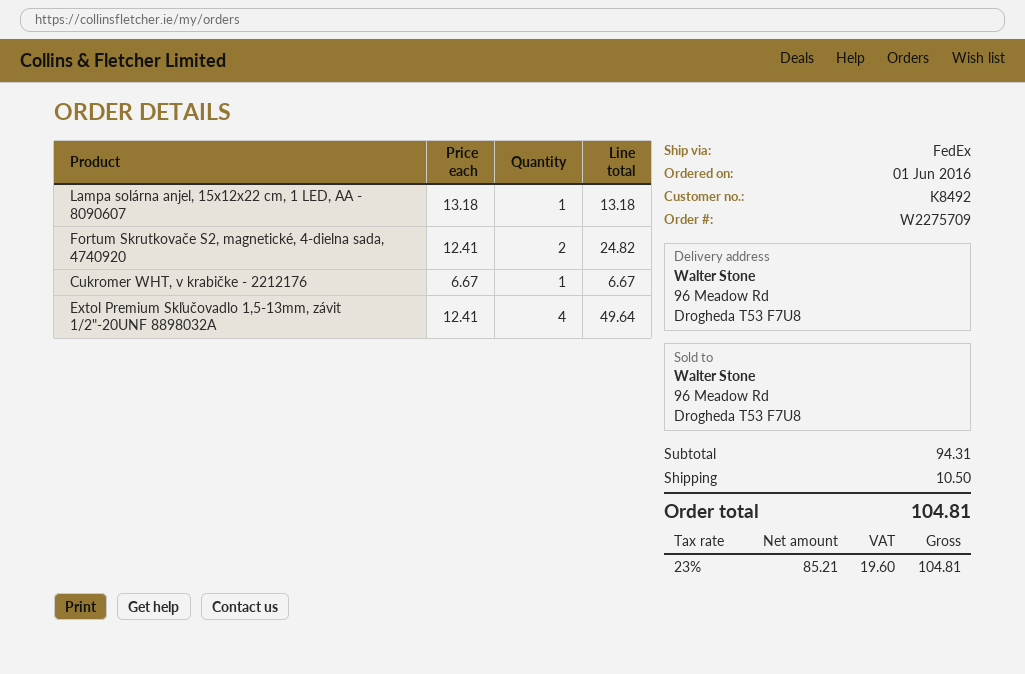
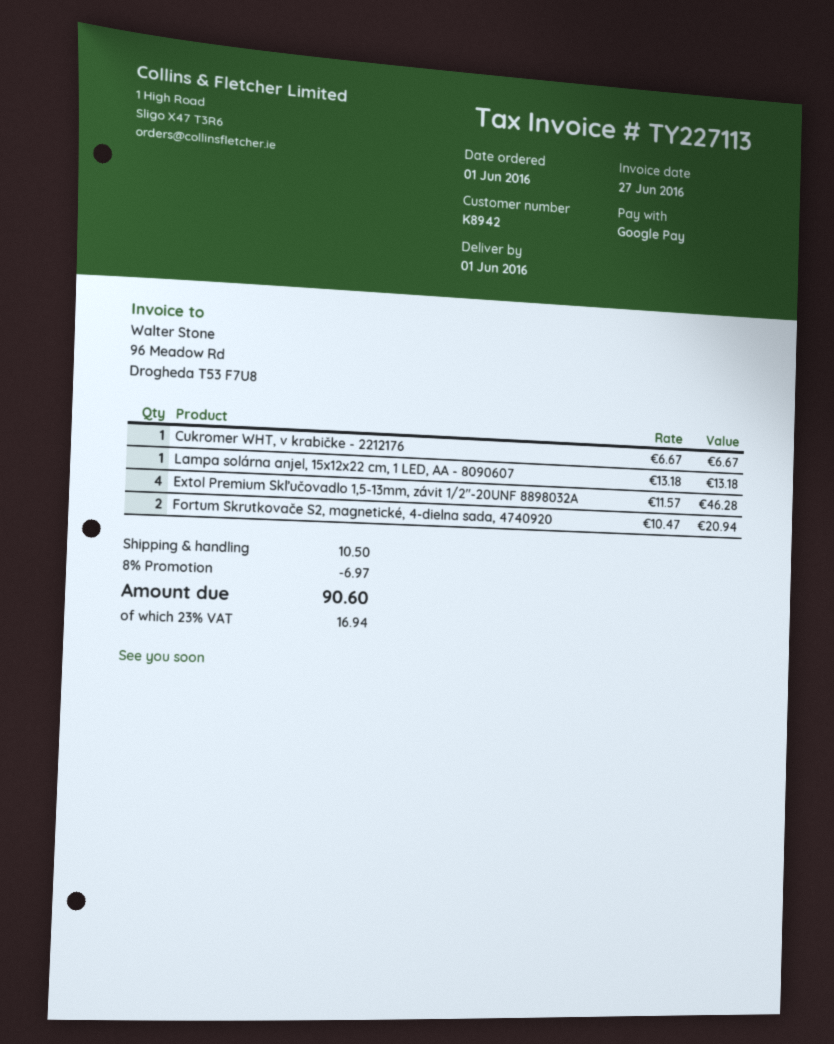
customer number: K8492 -> K8942
Fortum Skrutkovače S2, magnetické, 4-dielna sada, 4740920: 2 x 12.41 = 24.82 -> 2 x 10.47 = 20.94
Extol Premium Skľučovadlo 1,5-13mm, závit 1/2"-20UNF 8898032A: 4 x 12.41 = 49.64 -> 4 x 11.57 = 46.28
discount: none -> 8% = 6.97
tax: 23% = 19.60 -> 23% = 16.94
total: 104.81 -> 90.60

